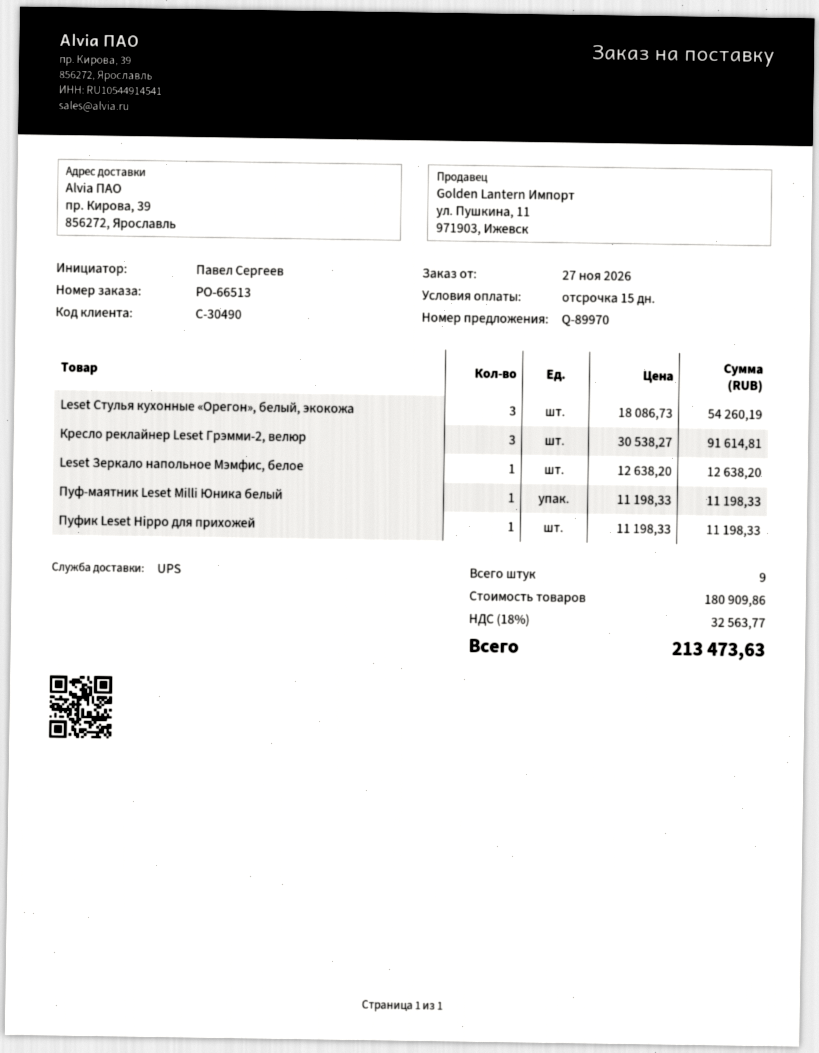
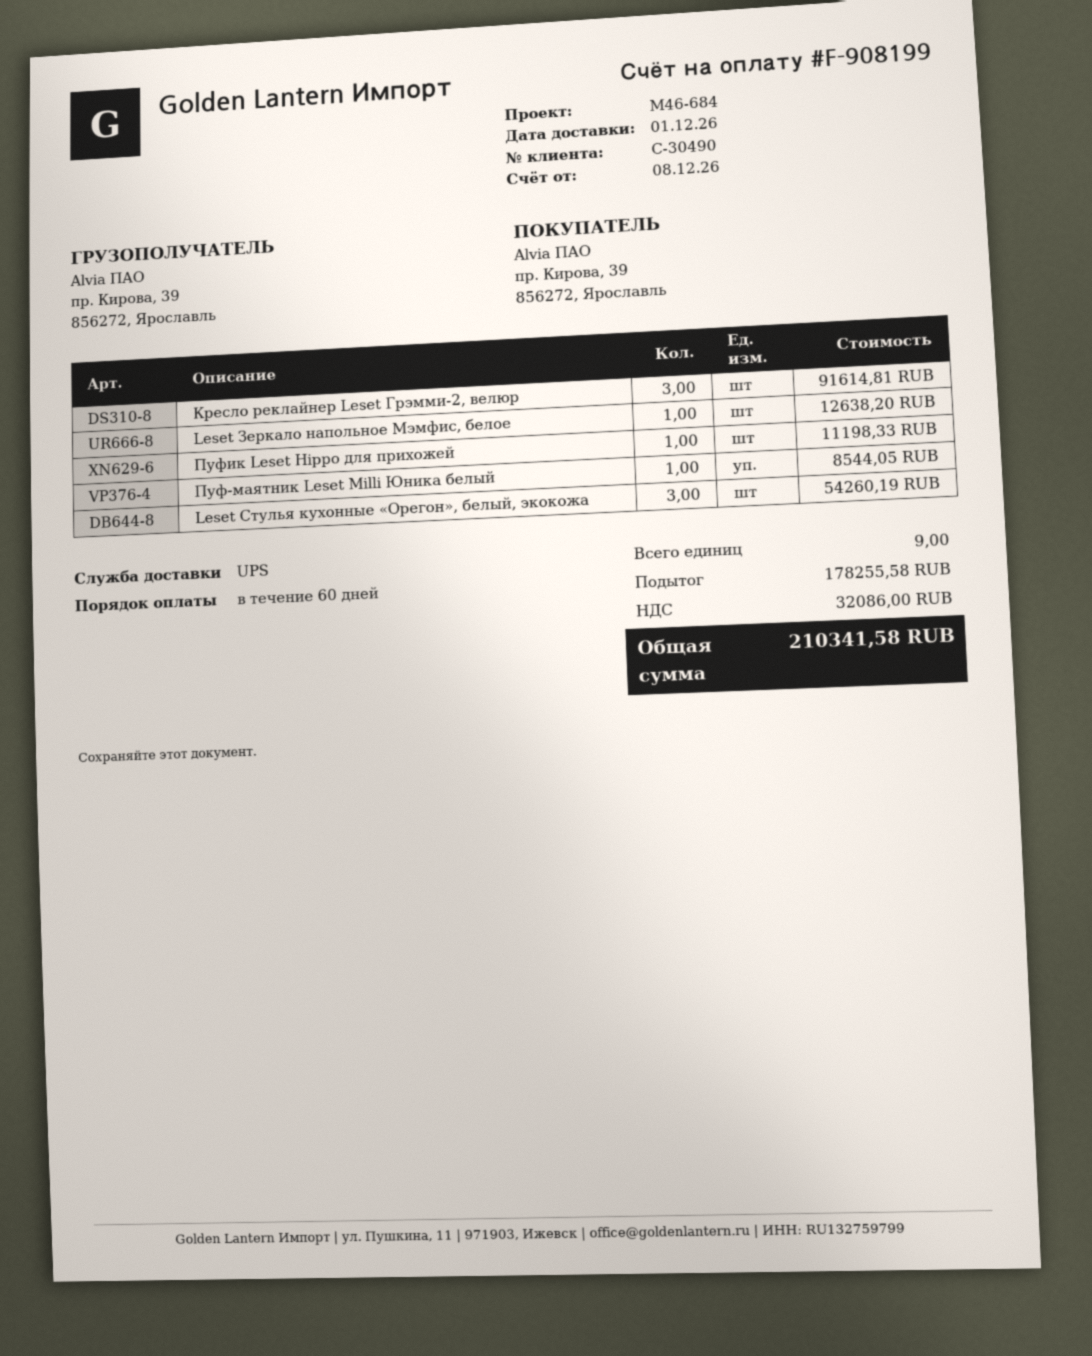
payment terms: 15 days -> 60 days
Пуф-маятник Leset Milli Юника белый: 1 for 11198.33 -> 1 for 8544.05
subtotal: 180909.86 -> 178255.58
tax: 32563.77 -> 32086.00
total: 213473.63 -> 210341.58

